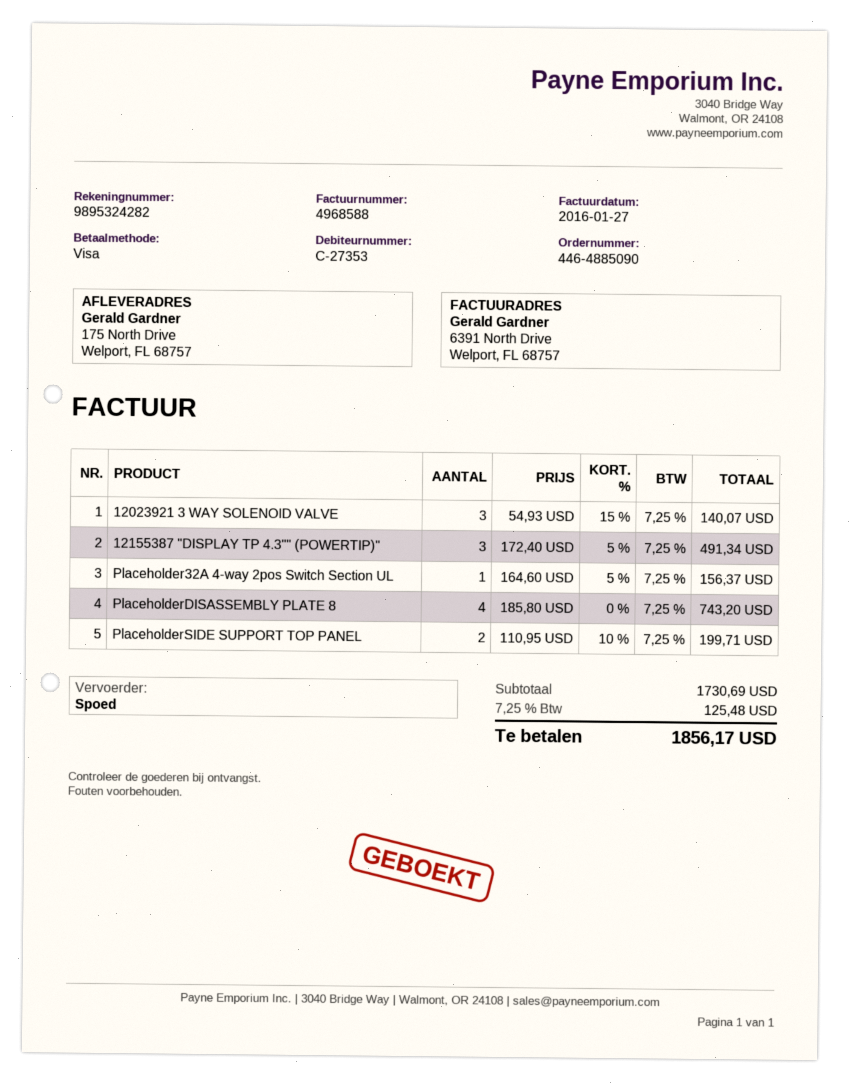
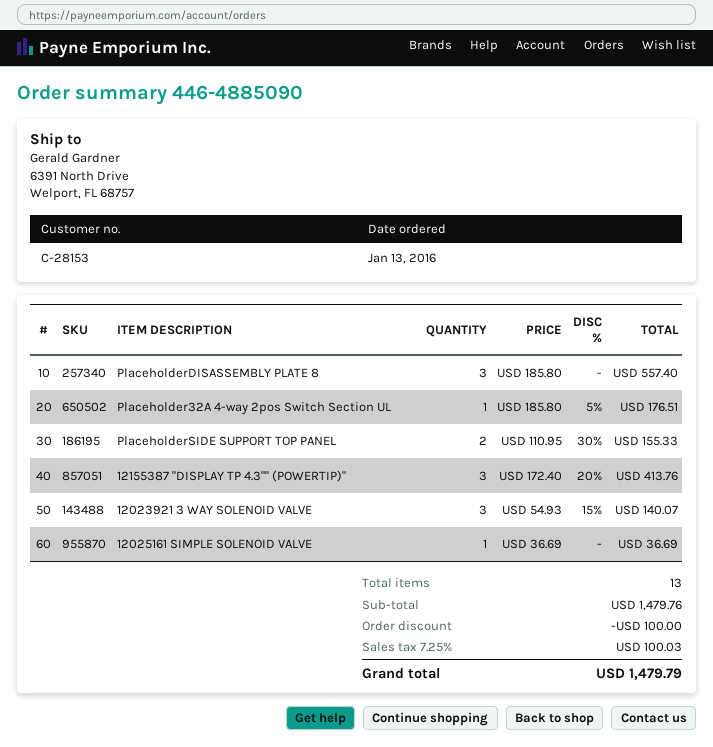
customer number: C-27353 -> C-28153
ship to: 175 North Drive, Welport, FL 68757 -> 6391 North Drive, Welport, FL 68757
12155387 "DISPLAY TP 4.3"" (POWERTIP)": 3 x 172.40 - 5% = 491.34 -> 3 x 172.40 - 20% = 413.76
Placeholder32A 4-way 2pos Switch Section UL: 1 x 164.60 - 5% = 156.37 -> 1 x 185.80 - 5% = 176.51
PlaceholderDISASSEMBLY PLATE 8: 4 x 185.80 = 743.20 -> 3 x 185.80 = 557.40
PlaceholderSIDE SUPPORT TOP PANEL: 2 x 110.95 - 10% = 199.71 -> 2 x 110.95 - 30% = 155.33
12025161 SIMPLE SOLENOID VALVE: none -> 1 x 36.69 = 36.69
subtotal: 1730.69 -> 1479.76
discount: none -> 100.00
tax: 7.25% = 125.48 -> 7.25% = 100.03
total: 1856.17 -> 1479.79

